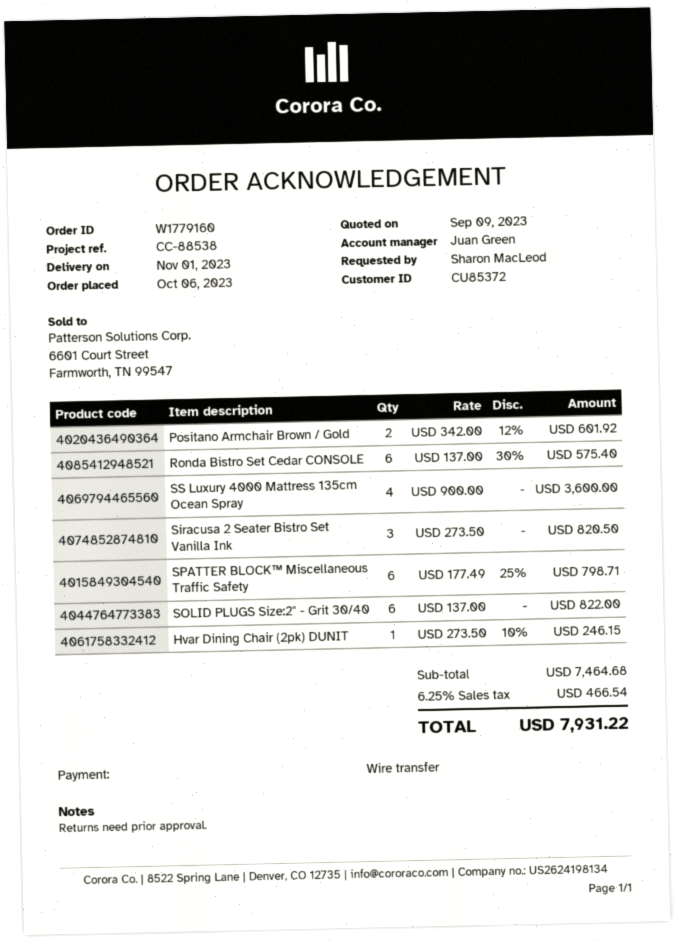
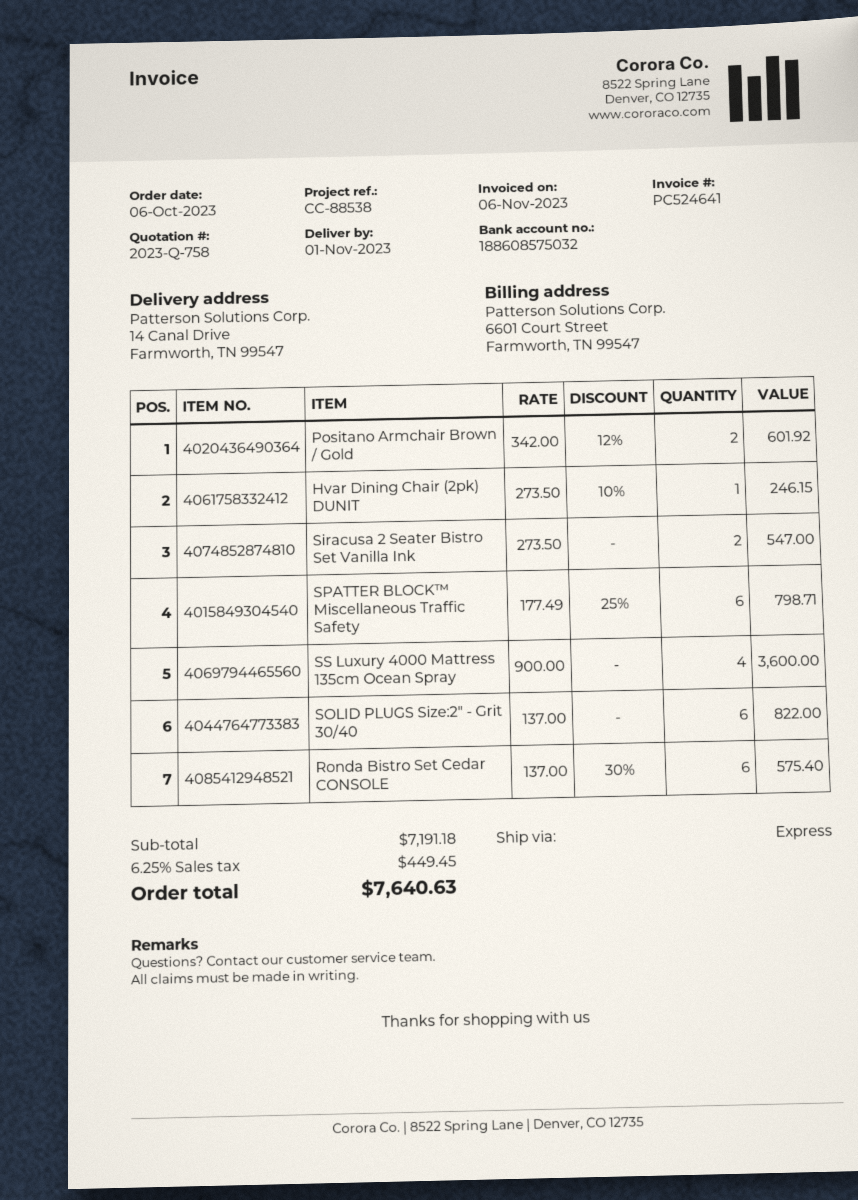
Siracusa 2 Seater Bistro Set Vanilla Ink: 3 x 273.50 = 820.50 -> 2 x 273.50 = 547.00
subtotal: 7464.68 -> 7191.18
tax: 6.25% = 466.54 -> 6.25% = 449.45
total: 7931.22 -> 7640.63

